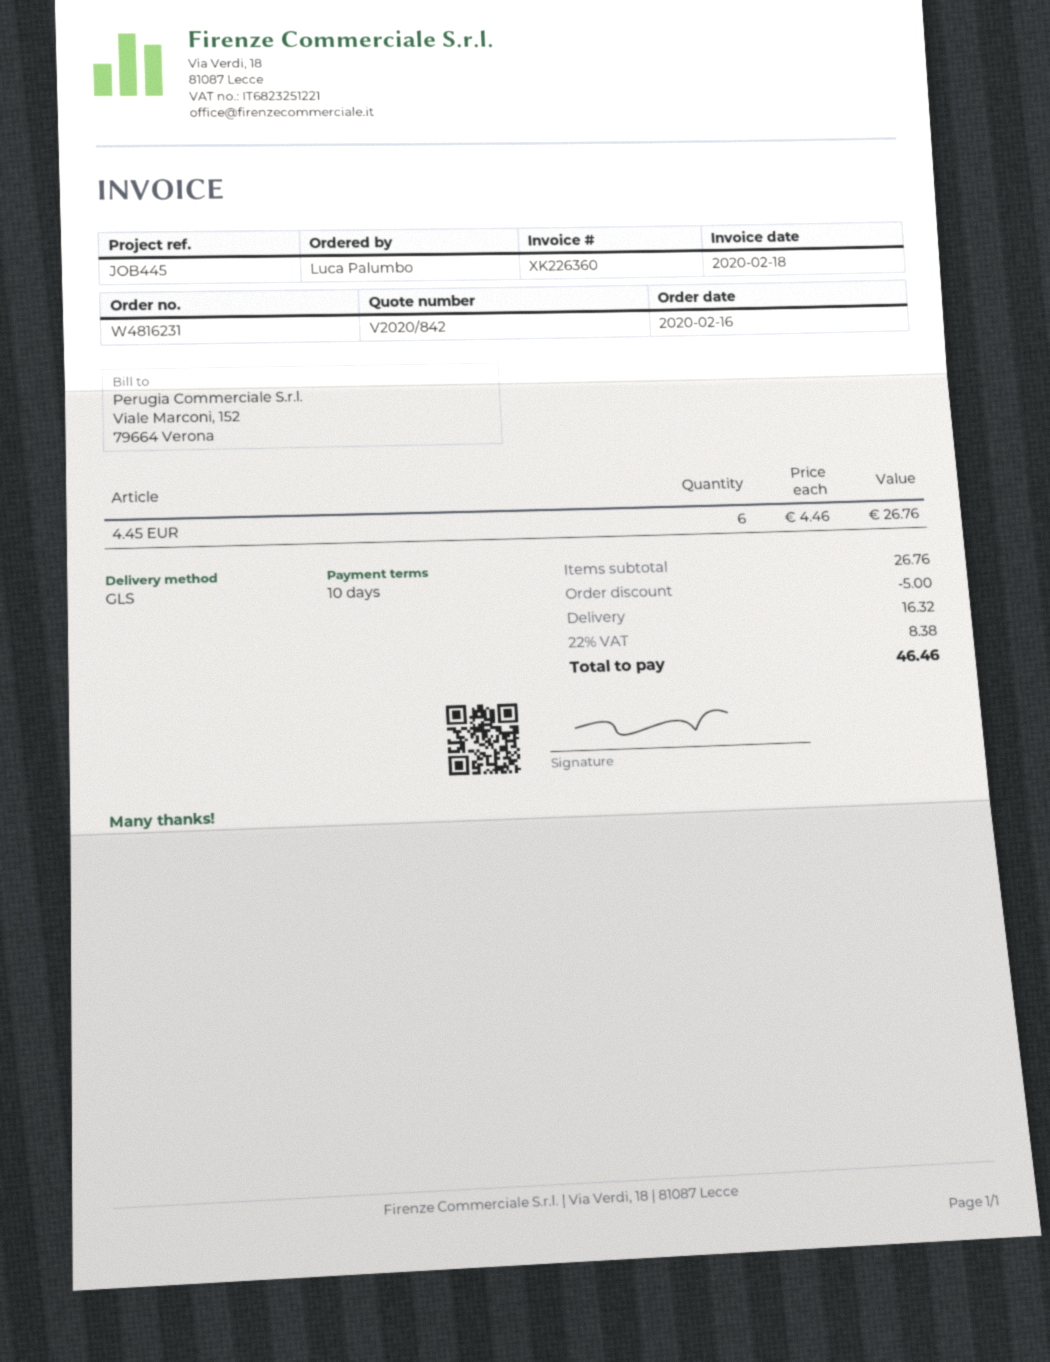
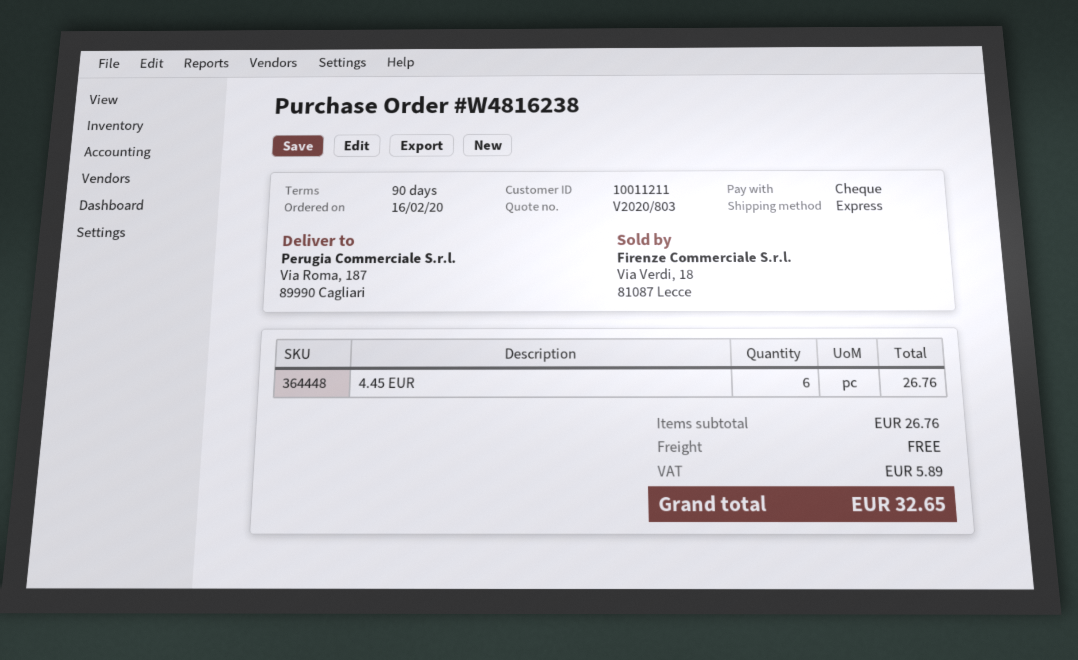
quote number: V2020/842 -> V2020/803
order number: W4816231 -> W4816238
payment terms: 10 days -> 90 days
shipping method: GLS -> express
discount: 5.00 -> none
shipping: 16.32 -> 0.00
tax: 8.38 -> 5.89
total: 46.46 -> 32.65

